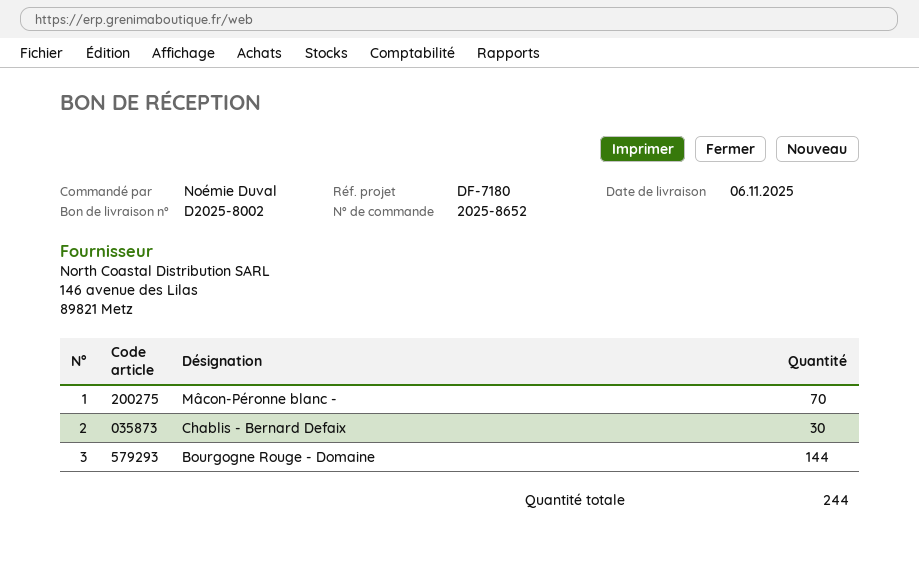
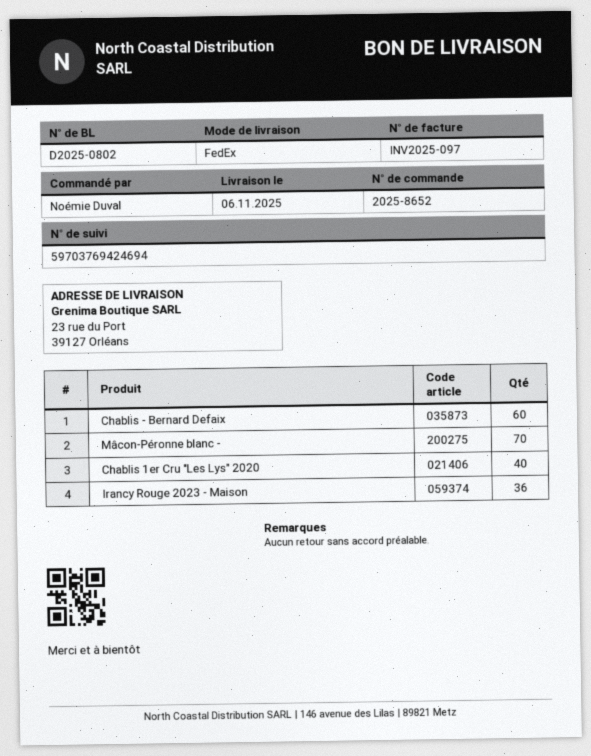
delivery note number: D2025-8002 -> D2025-0802
Chablis - Bernard Defaix: 30 -> 60
Bourgogne Rouge - Domaine: 144 -> none
Chablis 1er Cru "Les Lys" 2020: none -> 40
Irancy Rouge 2023 - Maison: none -> 36

